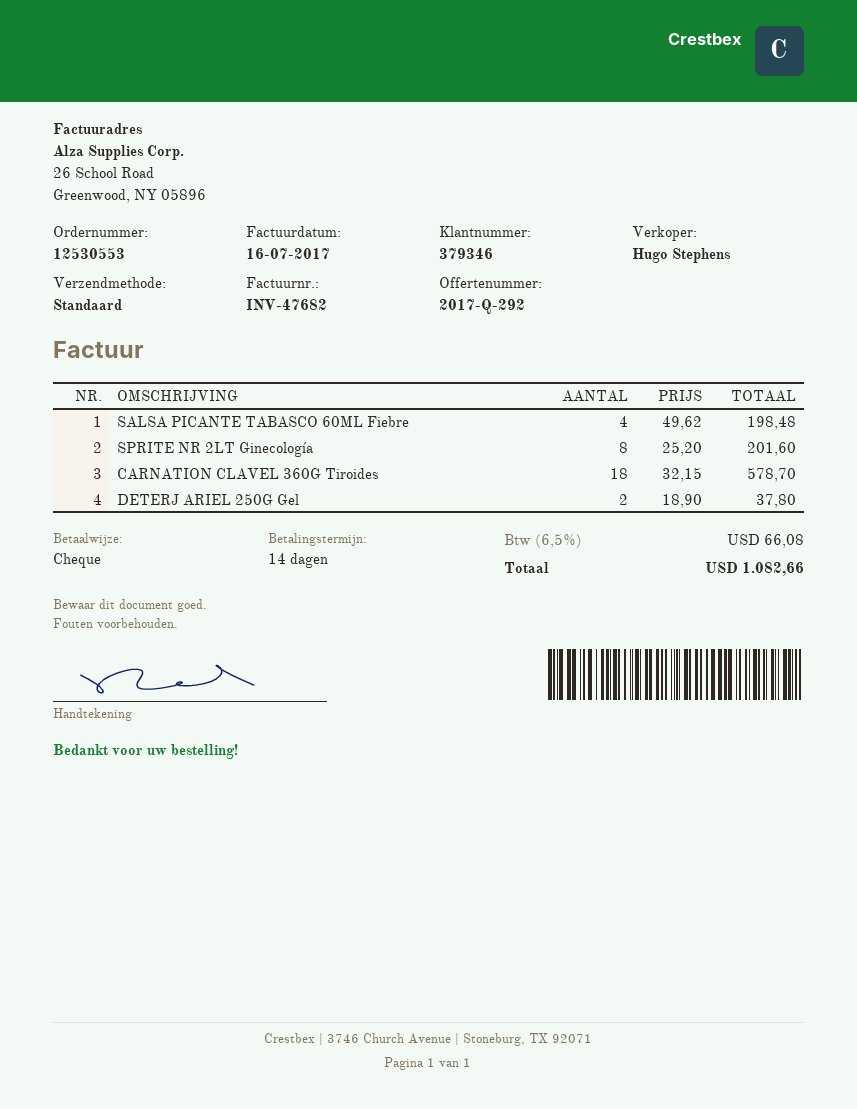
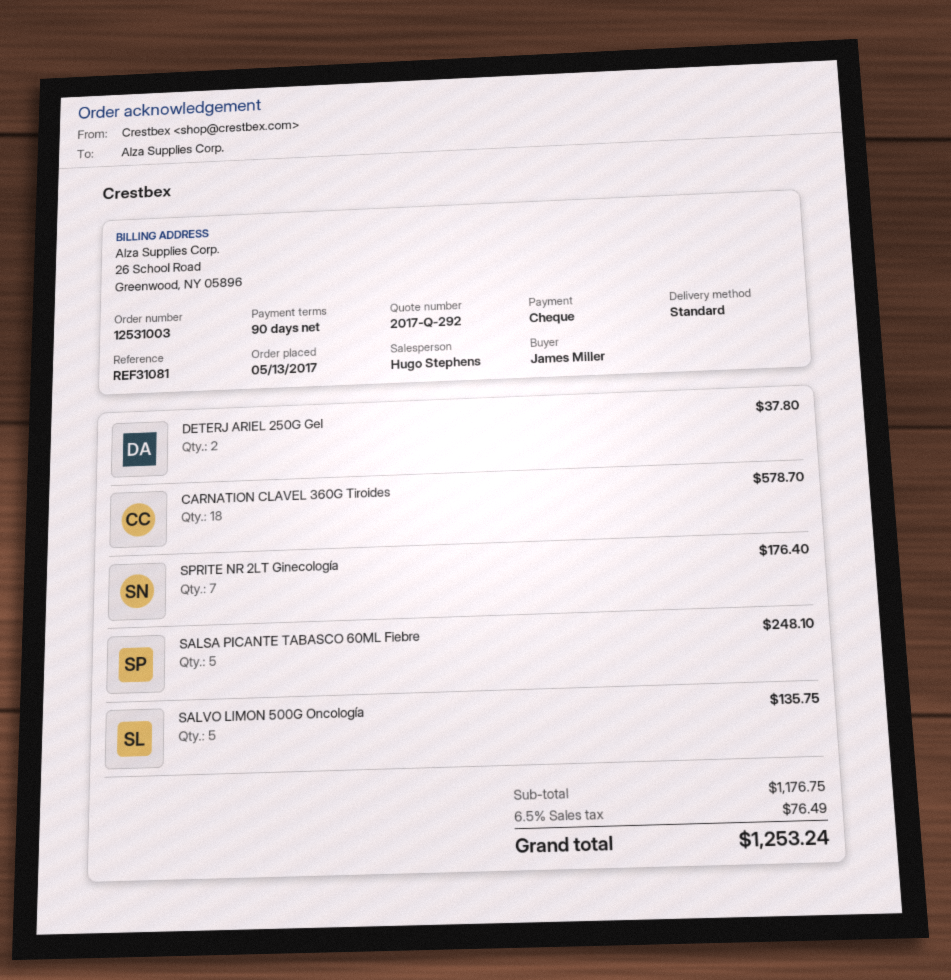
order number: 12530553 -> 12531003
payment terms: 14 days -> 90 days
SALSA PICANTE TABASCO 60ML Fiebre: 4 for 198.48 -> 5 for 248.10
SPRITE NR 2LT Ginecología: 8 for 201.60 -> 7 for 176.40
SALVO LIMON 500G Oncología: none -> 5 for 135.75
tax: 6.5% = 66.08 -> 6.5% = 76.49
total: 1082.66 -> 1253.24

